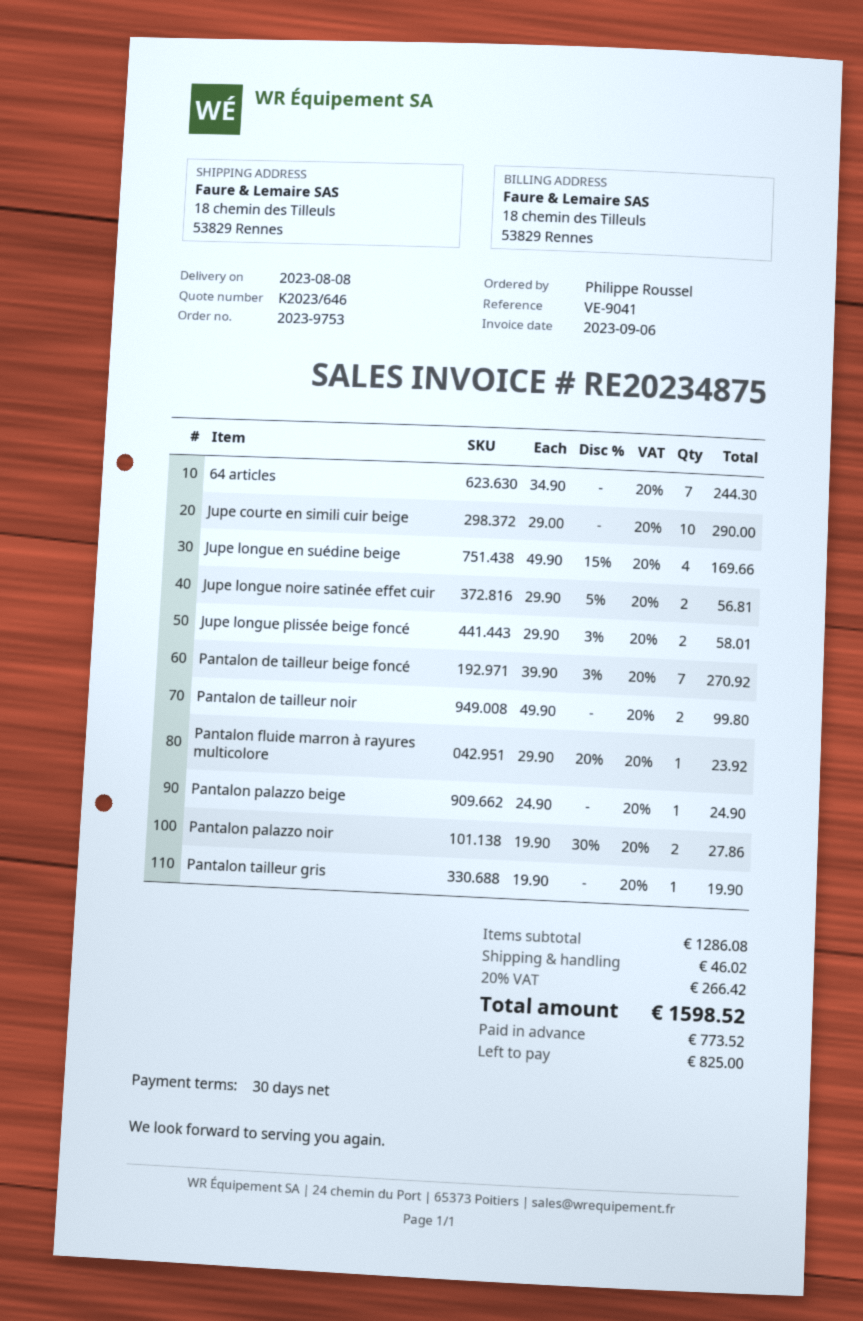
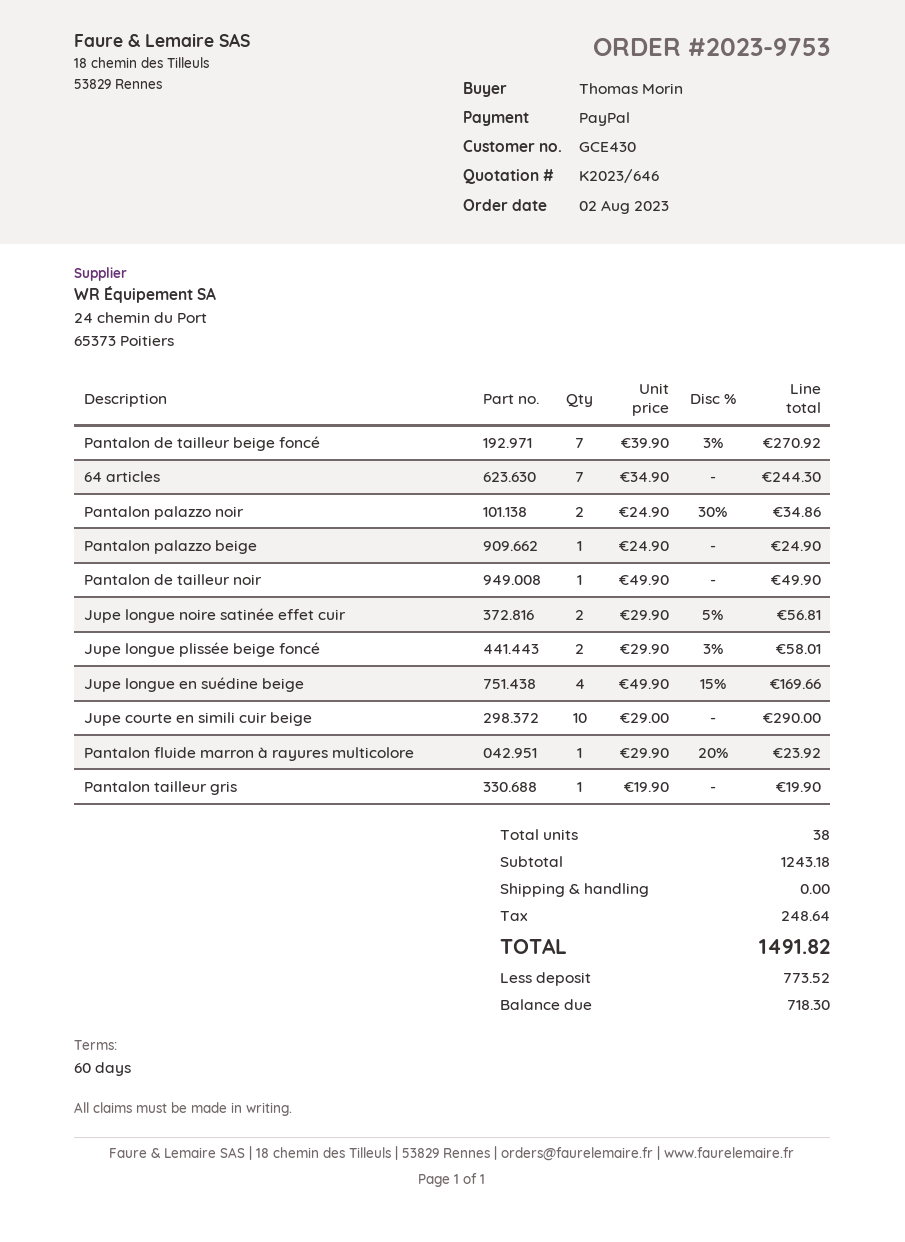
payment terms: 30 days -> 60 days
ordered by: Philippe Roussel -> Thomas Morin
Pantalon de tailleur noir: 2 x 49.90 = 99.80 -> 1 x 49.90 = 49.90
Pantalon palazzo noir: 2 x 19.90 - 30% = 27.86 -> 2 x 24.90 - 30% = 34.86
subtotal: 1286.08 -> 1243.18
shipping: 46.02 -> 0.00
tax: 266.42 -> 248.64
total: 1598.52 -> 1491.82
balance: 825.00 -> 718.30

